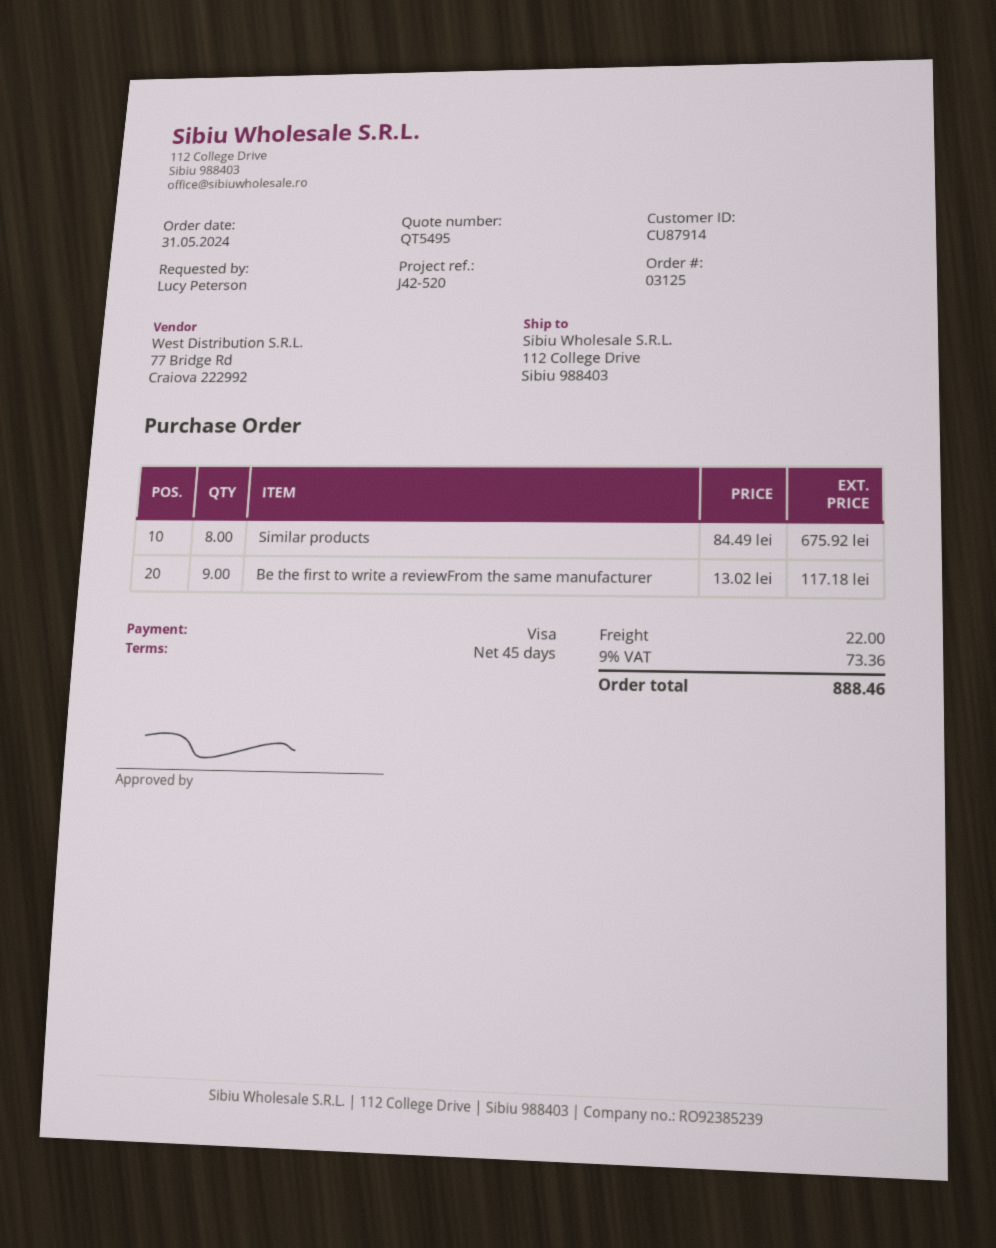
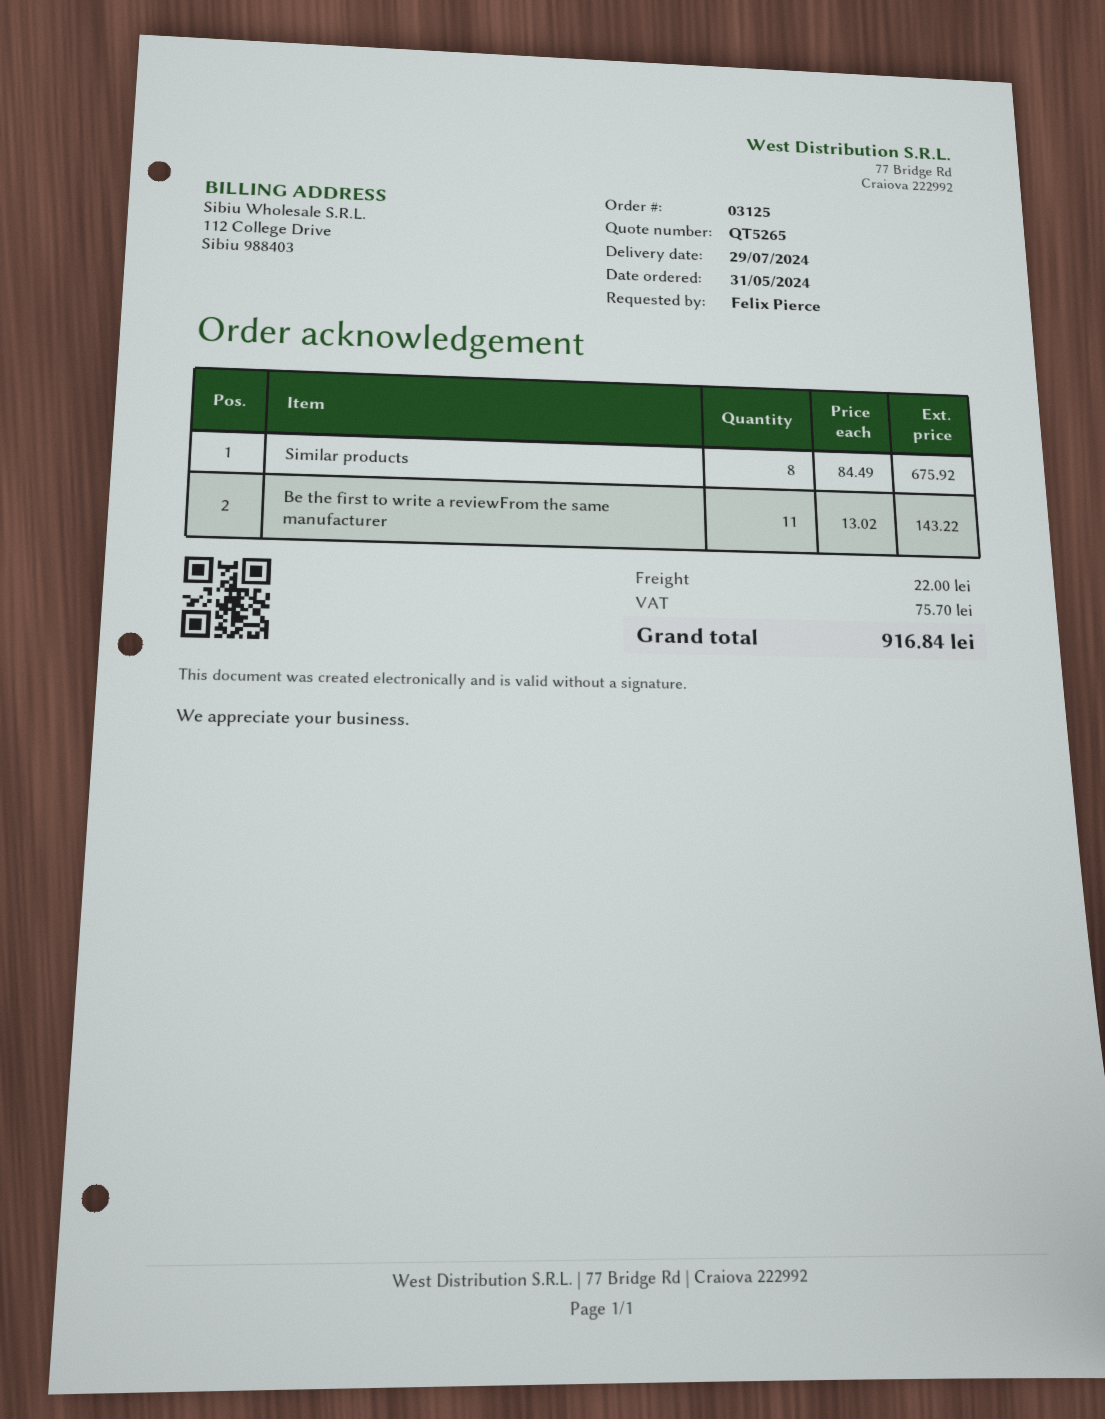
quote number: QT5495 -> QT5265
ordered by: Lucy Peterson -> Felix Pierce
Be the first to write a reviewFrom the same manufacturer: 9 x 13.02 = 117.18 -> 11 x 13.02 = 143.22
tax: 73.36 -> 75.70
total: 888.46 -> 916.84

